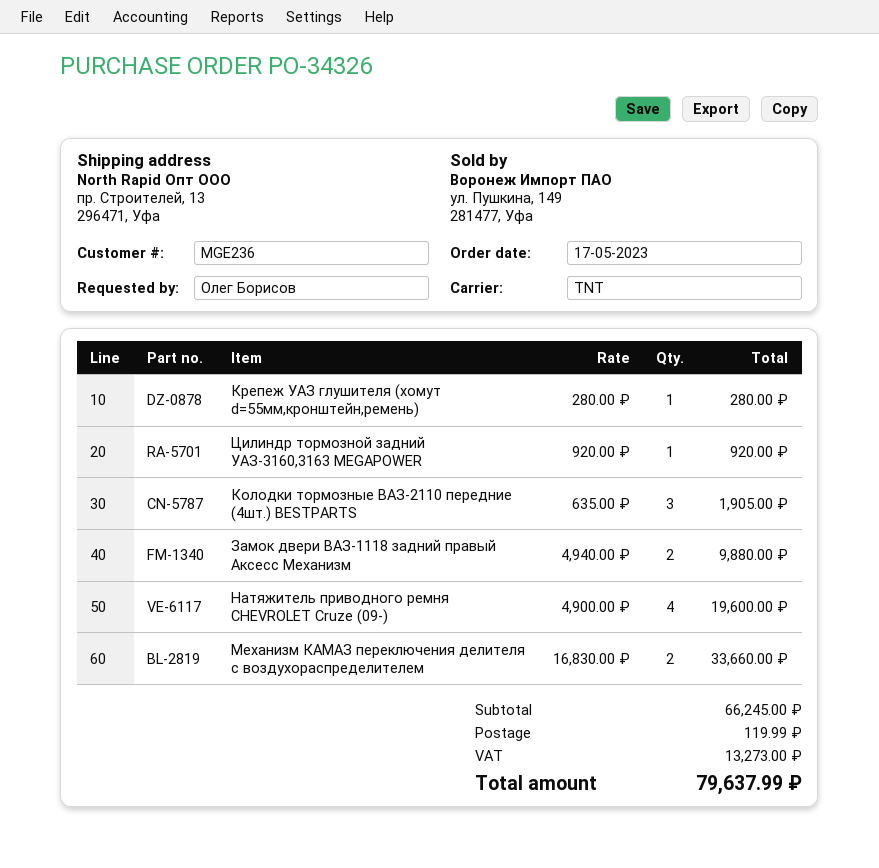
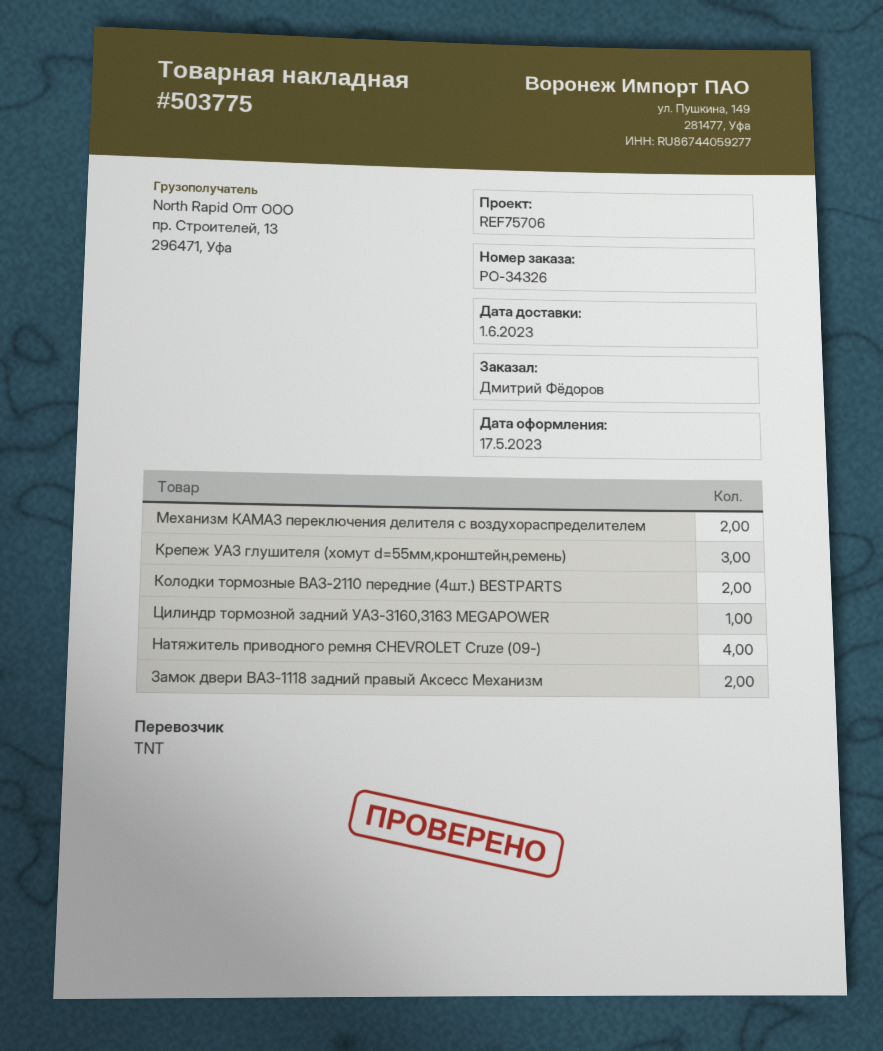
ordered by: Олег Борисов -> Дмитрий Фёдоров
Крепеж УАЗ глушителя (хомут d=55мм,кронштейн,ремень): 1 -> 3
Колодки тормозные ВАЗ-2110 передние (4шт.) BESTPARTS: 3 -> 2

